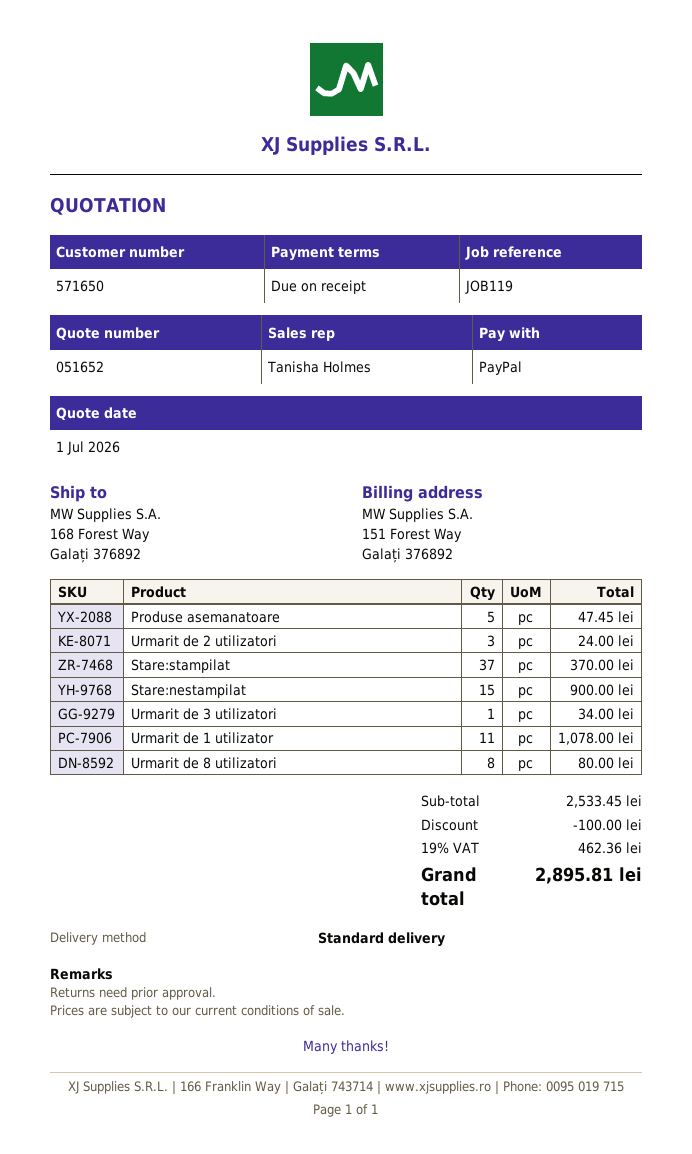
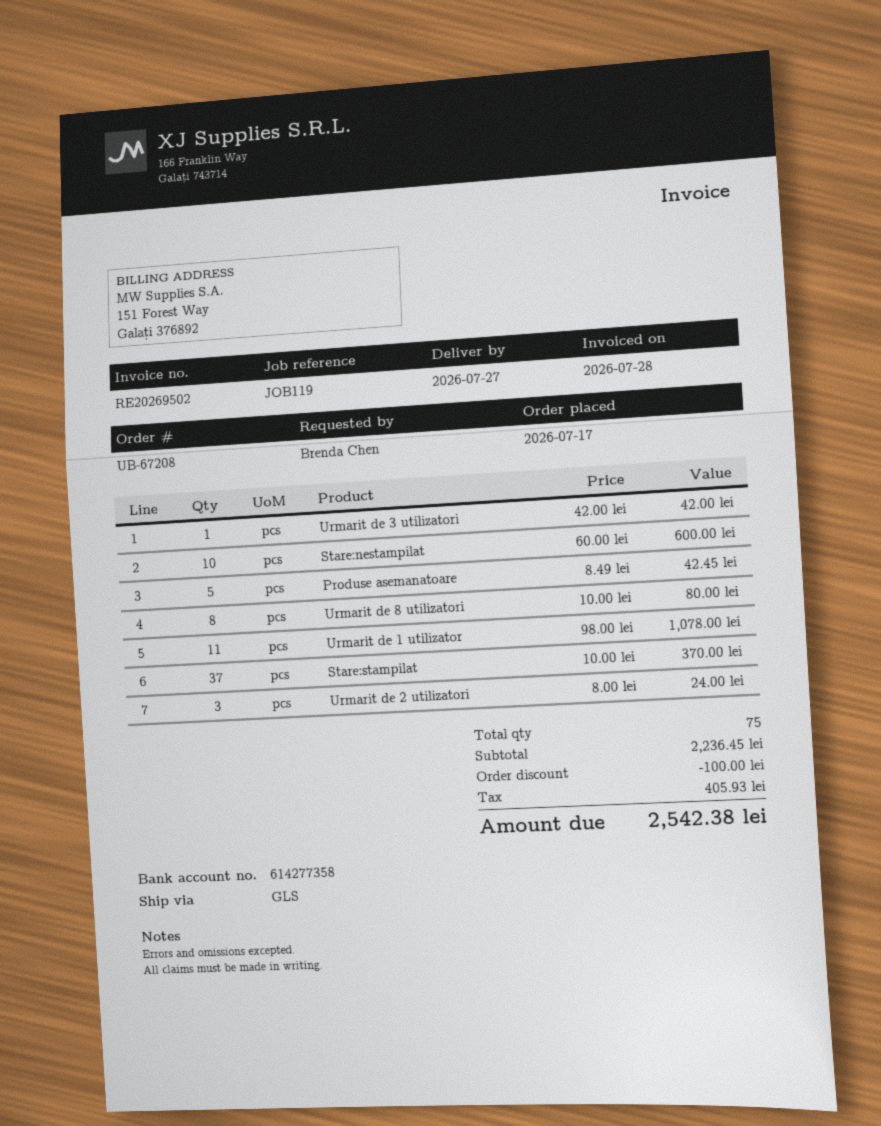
shipping method: standard -> GLS
Produse asemanatoare: 5 for 47.45 -> 5 for 42.45
Stare:nestampilat: 15 for 900.00 -> 10 for 600.00
Urmarit de 3 utilizatori: 1 for 34.00 -> 1 for 42.00
subtotal: 2533.45 -> 2236.45
tax: 462.36 -> 405.93
total: 2895.81 -> 2542.38

